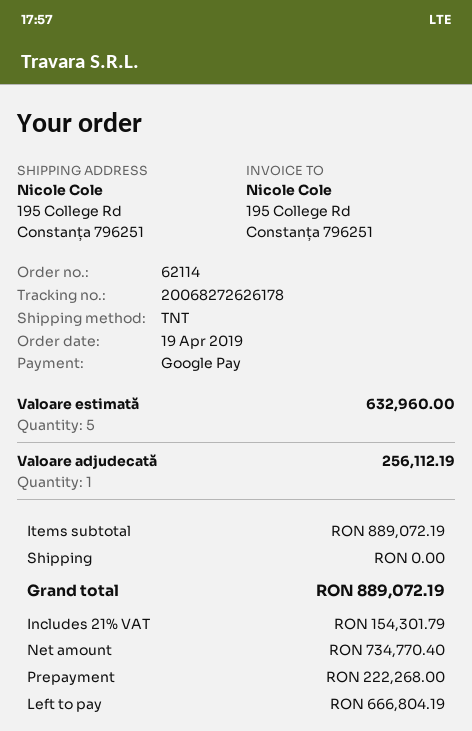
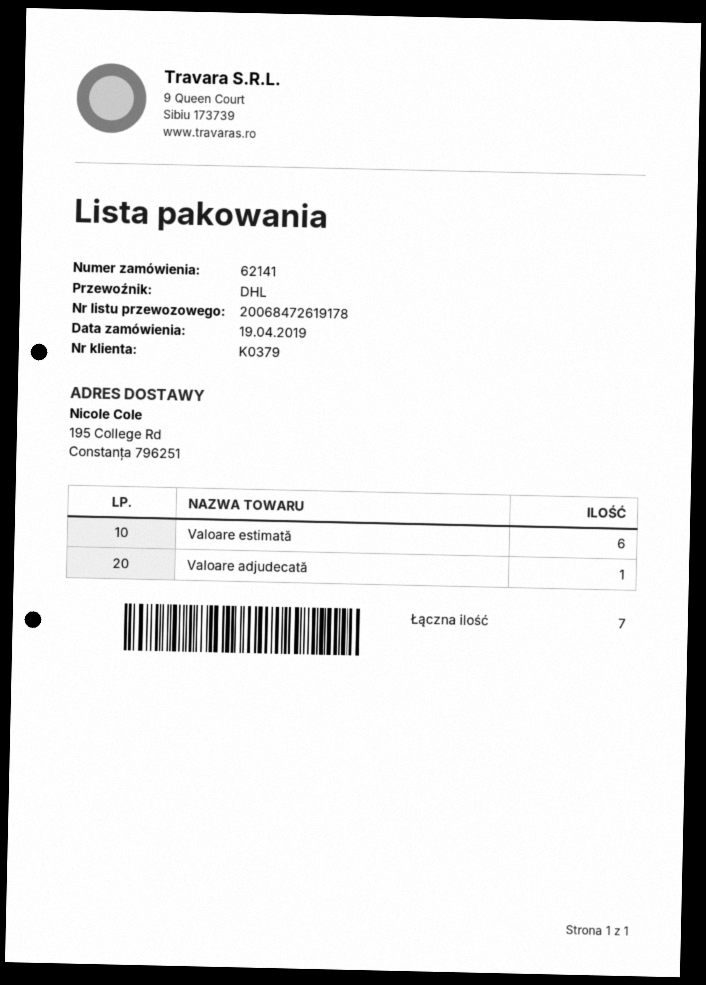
order number: 62114 -> 62141
shipping method: TNT -> DHL
tracking number: 20068272626178 -> 20068472619178
Valoare estimată: 5 -> 6

